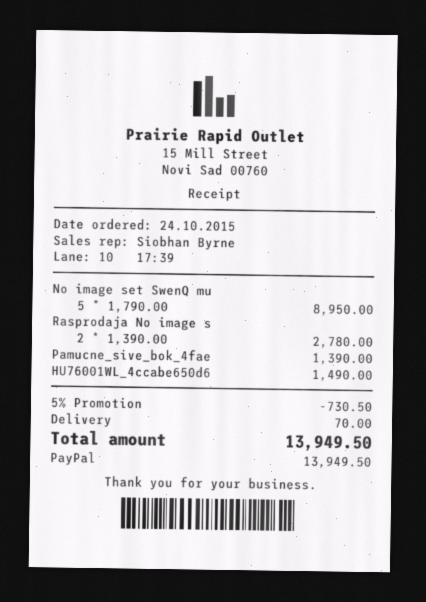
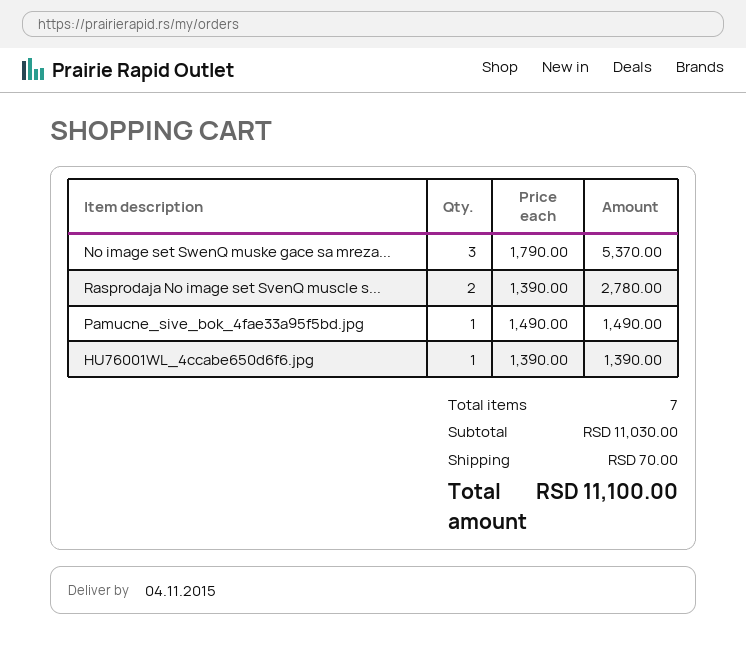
No image set SwenQ mu: 5 x 1790.00 = 8950.00 -> 3 x 1790.00 = 5370.00
Pamucne_sive_bok_4fae: 1 x 1390.00 = 1390.00 -> 1 x 1490.00 = 1490.00
HU76001WL_4ccabe650d6: 1 x 1490.00 = 1490.00 -> 1 x 1390.00 = 1390.00
discount: 5% = 730.50 -> none
total: 13949.50 -> 11100.00

